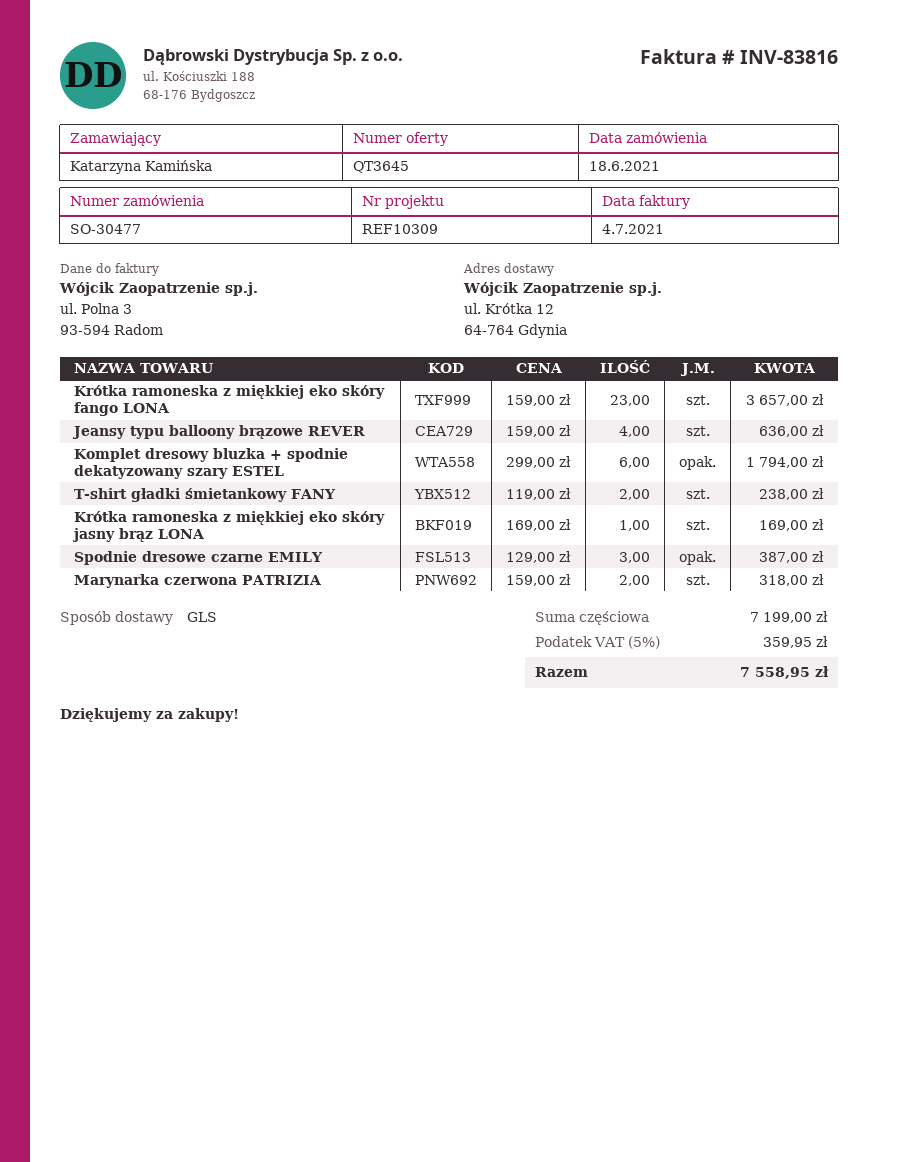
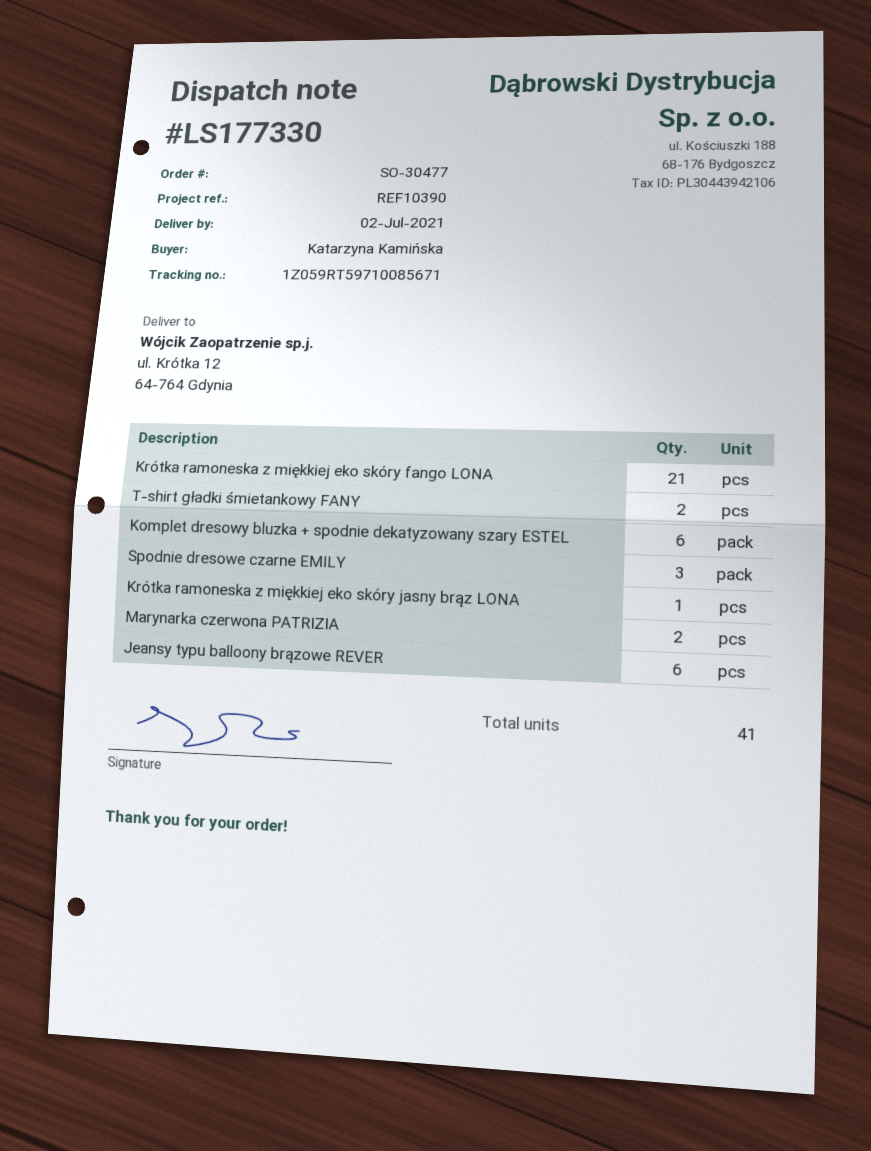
reference: REF10309 -> REF10390
Krótka ramoneska z miękkiej eko skóry fango LONA: 23 -> 21
Jeansy typu balloony brązowe REVER: 4 -> 6

